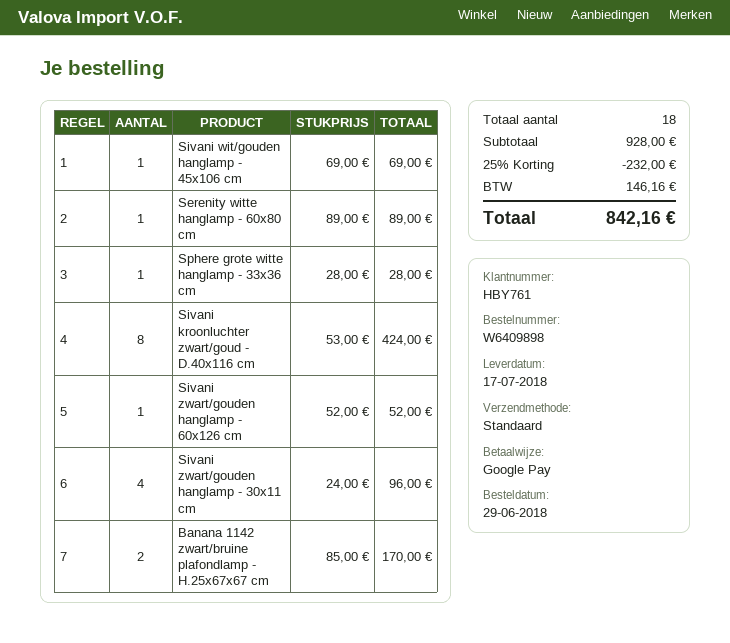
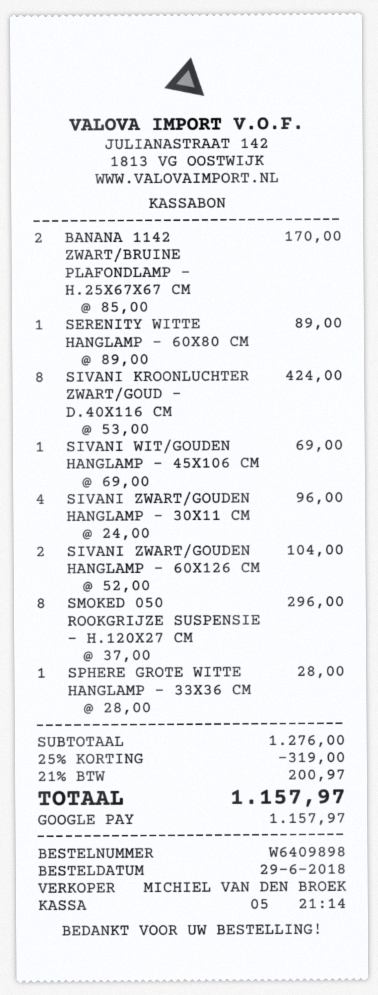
Sivani zwart/gouden hanglamp - 60x126 cm: 1 x 52.00 = 52.00 -> 2 x 52.00 = 104.00
SMOKED 050 ROOKGRIJZE SUSPENSIE - H.120X27 CM: none -> 8 x 37.00 = 296.00
subtotal: 928.00 -> 1276.00
discount: 25% = 232.00 -> 25% = 319.00
tax: 146.16 -> 200.97
total: 842.16 -> 1157.97

